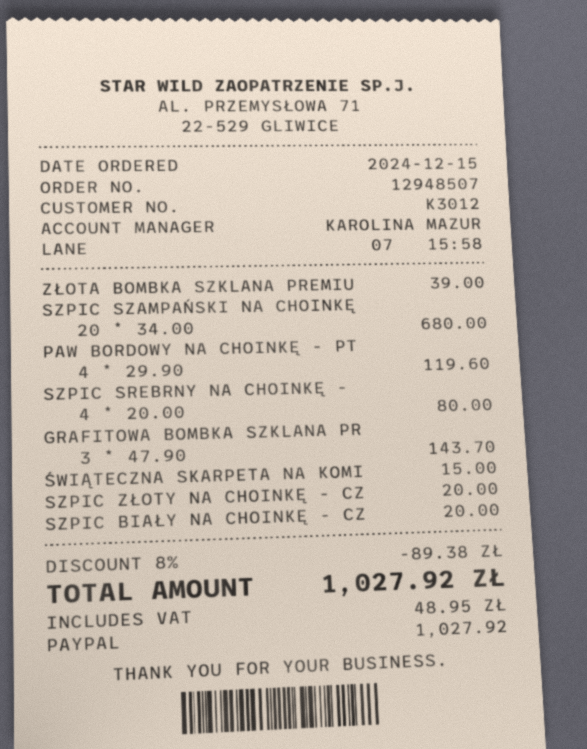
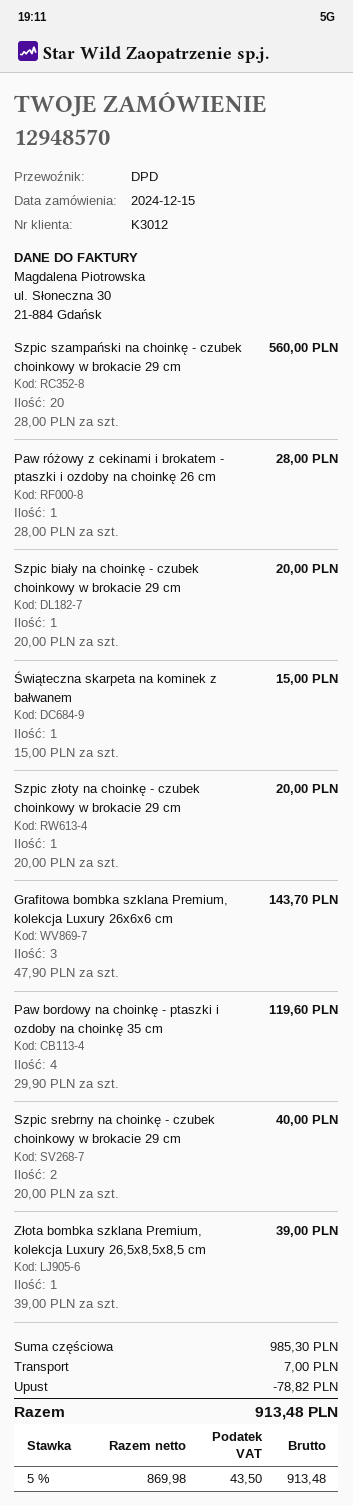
order number: 12948507 -> 12948570
SZPIC SZAMPAŃSKI NA CHOINKĘ: 20 x 34.00 = 680.00 -> 20 x 28.00 = 560.00
SZPIC SREBRNY NA CHOINKĘ -: 4 x 20.00 = 80.00 -> 2 x 20.00 = 40.00
Paw różowy z cekinami i brokatem - ptaszki i ozdoby na choinkę 26 cm: none -> 1 x 28.00 = 28.00
discount: 89.38 -> 78.82
shipping: none -> 7.00
tax: 48.95 -> 43.50
total: 1027.92 -> 913.48

